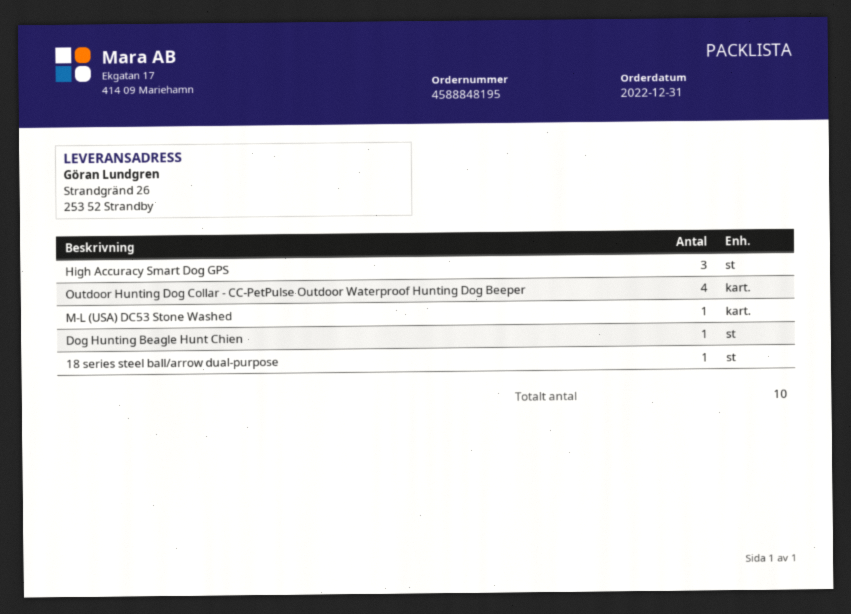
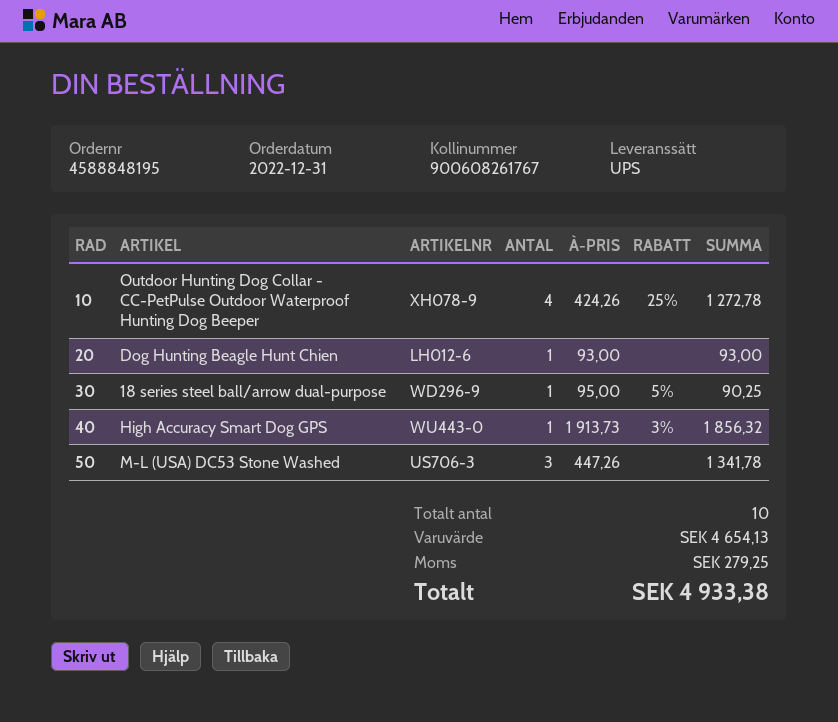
High Accuracy Smart Dog GPS: 3 -> 1
M-L (USA) DC53 Stone Washed: 1 -> 3

